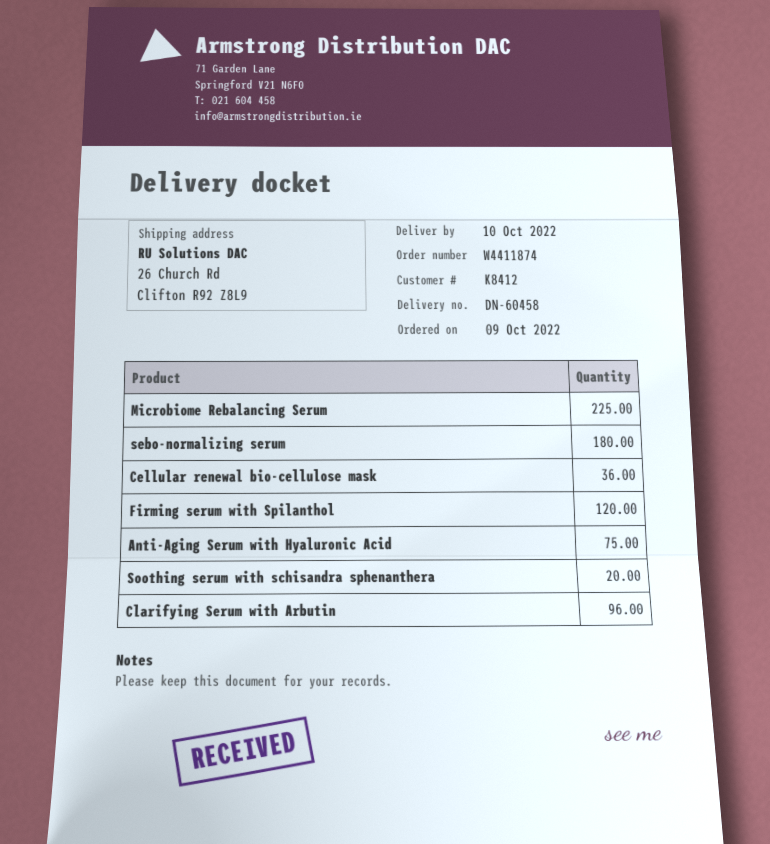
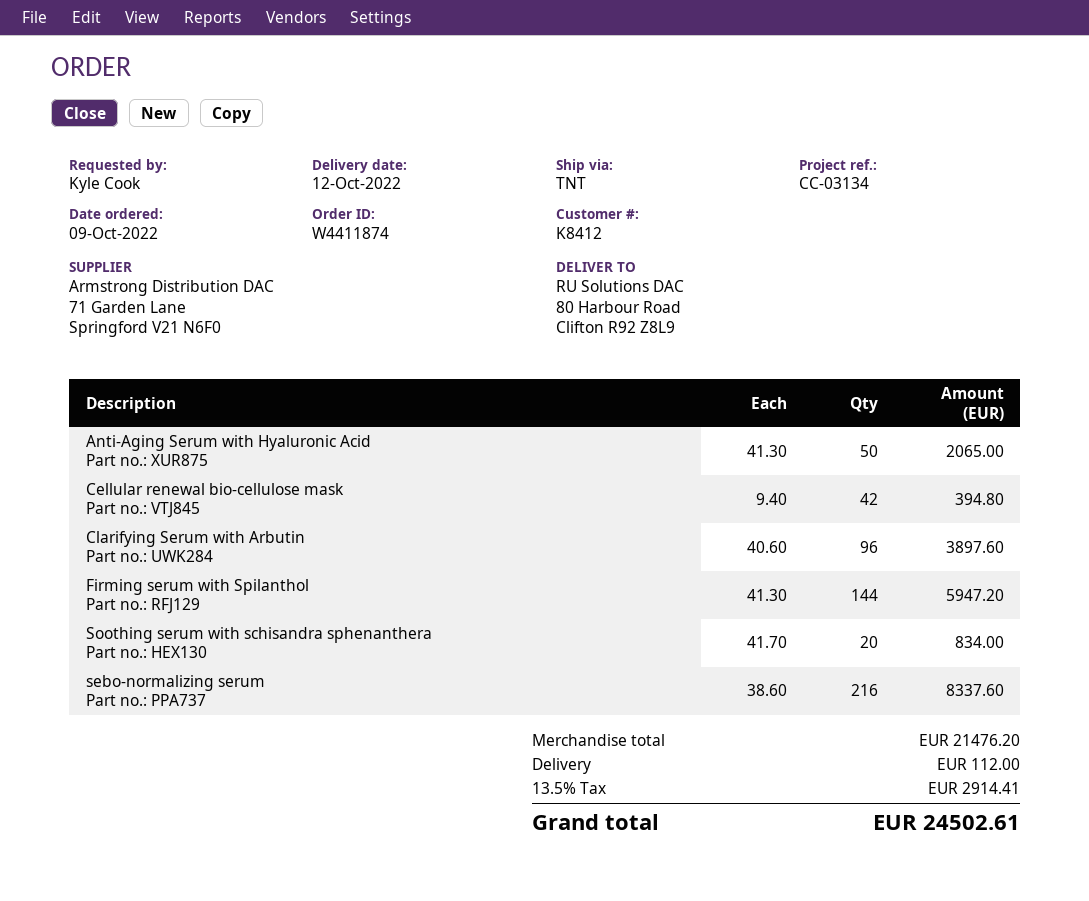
delivery date: 2022-10-10 -> 2022-10-12
ship to: 26 Church Rd, Clifton R92 Z8L9 -> 80 Harbour Road, Clifton R92 Z8L9
Microbiome Rebalancing Serum: 225 -> none
sebo-normalizing serum: 180 -> 216
Cellular renewal bio-cellulose mask: 36 -> 42
Firming serum with Spilanthol: 120 -> 144
Anti-Aging Serum with Hyaluronic Acid: 75 -> 50

